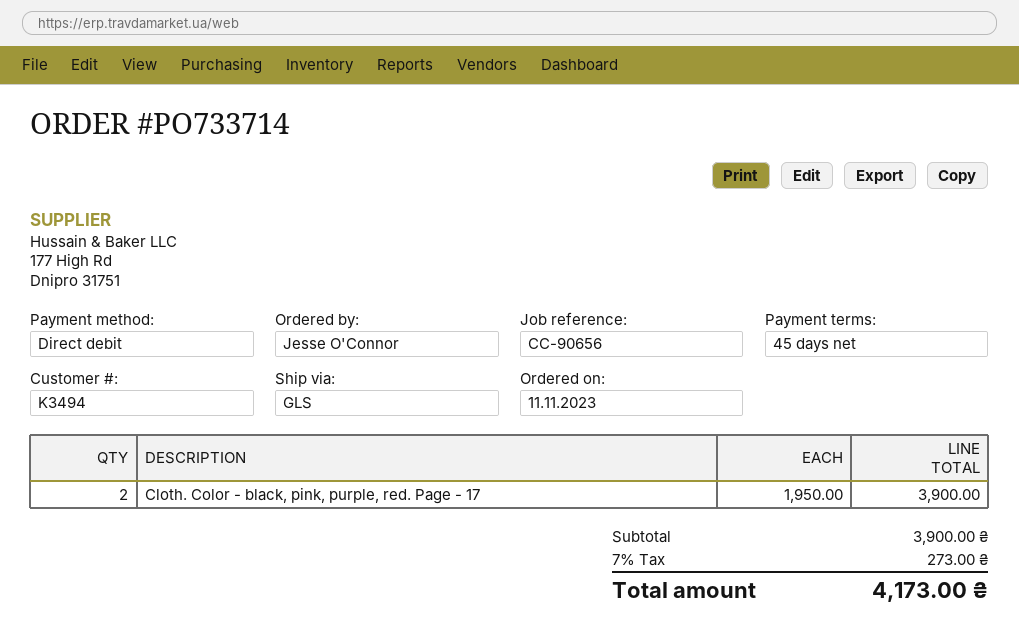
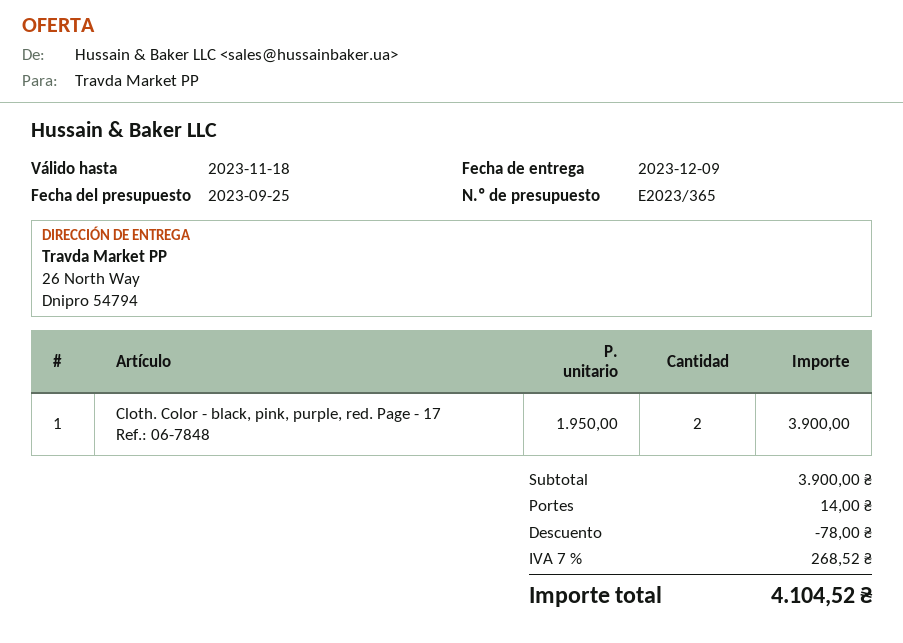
discount: none -> 78.00
shipping: none -> 14.00
tax: 7% = 273.00 -> 7% = 268.52
total: 4173.00 -> 4104.52

